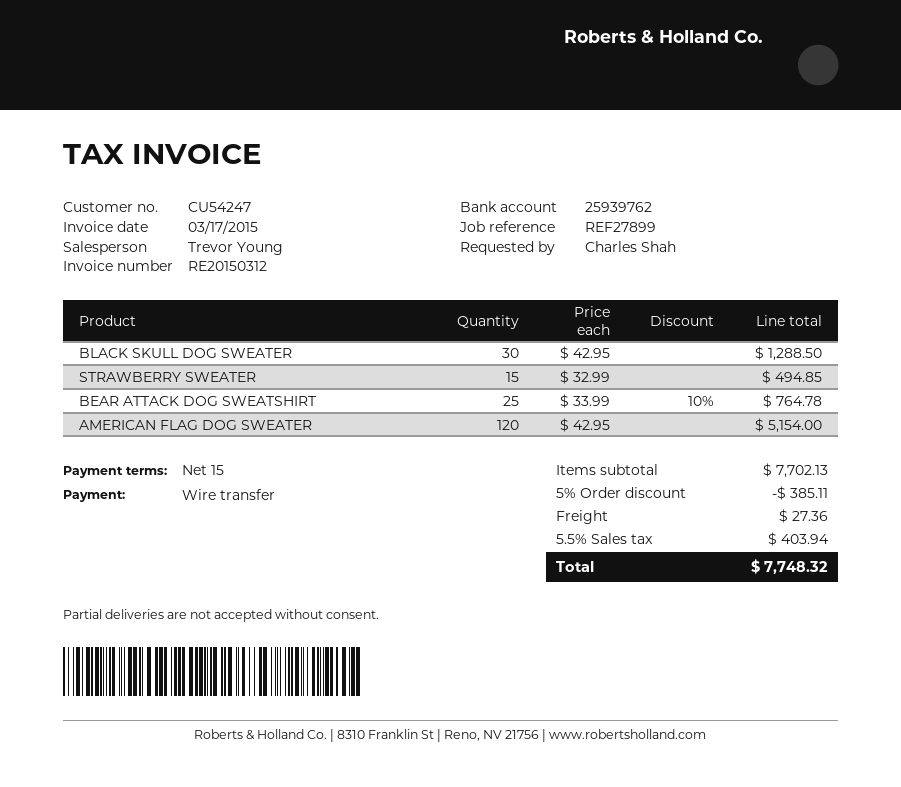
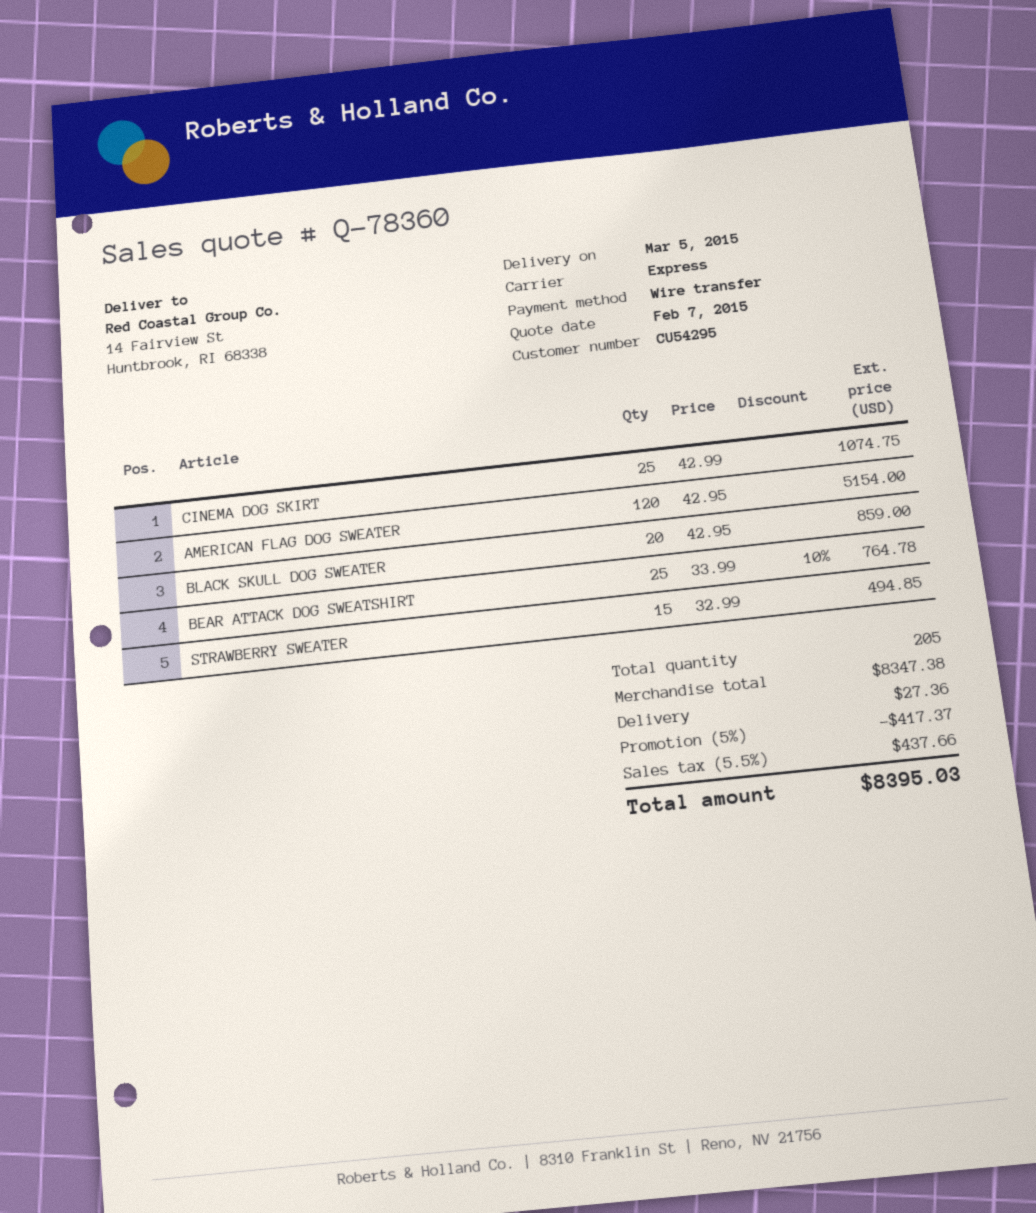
customer number: CU54247 -> CU54295
BLACK SKULL DOG SWEATER: 30 x 42.95 = 1288.50 -> 20 x 42.95 = 859.00
CINEMA DOG SKIRT: none -> 25 x 42.99 = 1074.75
subtotal: 7702.13 -> 8347.38
discount: 5% = 385.11 -> 5% = 417.37
tax: 5.5% = 403.94 -> 5.5% = 437.66
total: 7748.32 -> 8395.03

